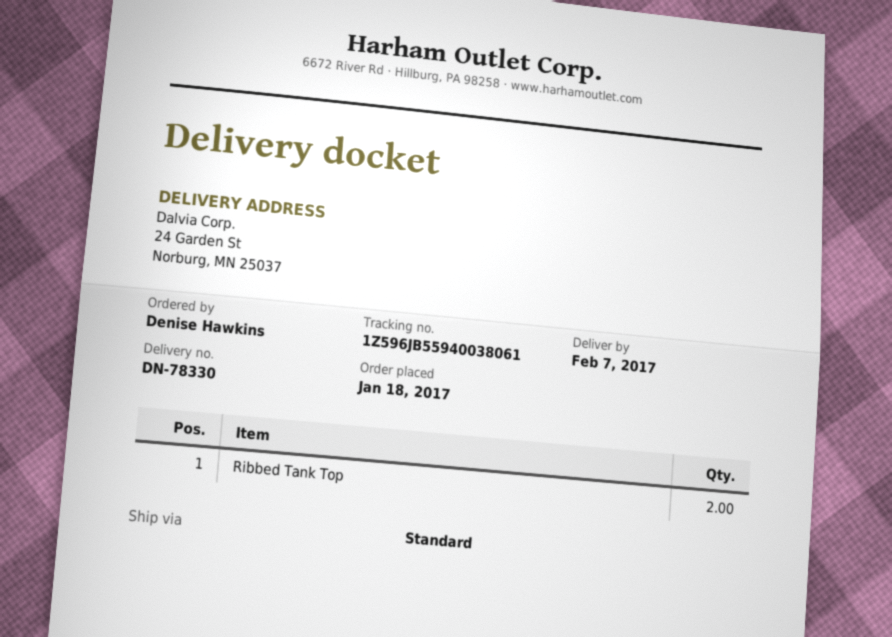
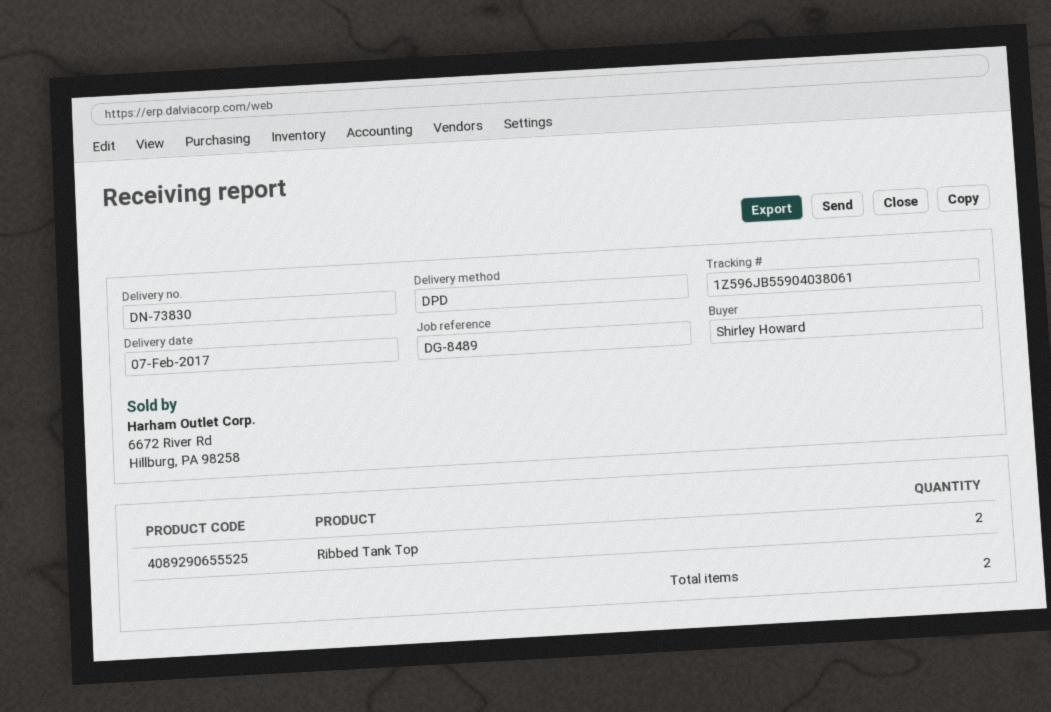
delivery note number: DN-78330 -> DN-73830
ordered by: Denise Hawkins -> Shirley Howard
shipping method: standard -> DPD
tracking number: 1Z596JB55940038061 -> 1Z596JB55904038061

